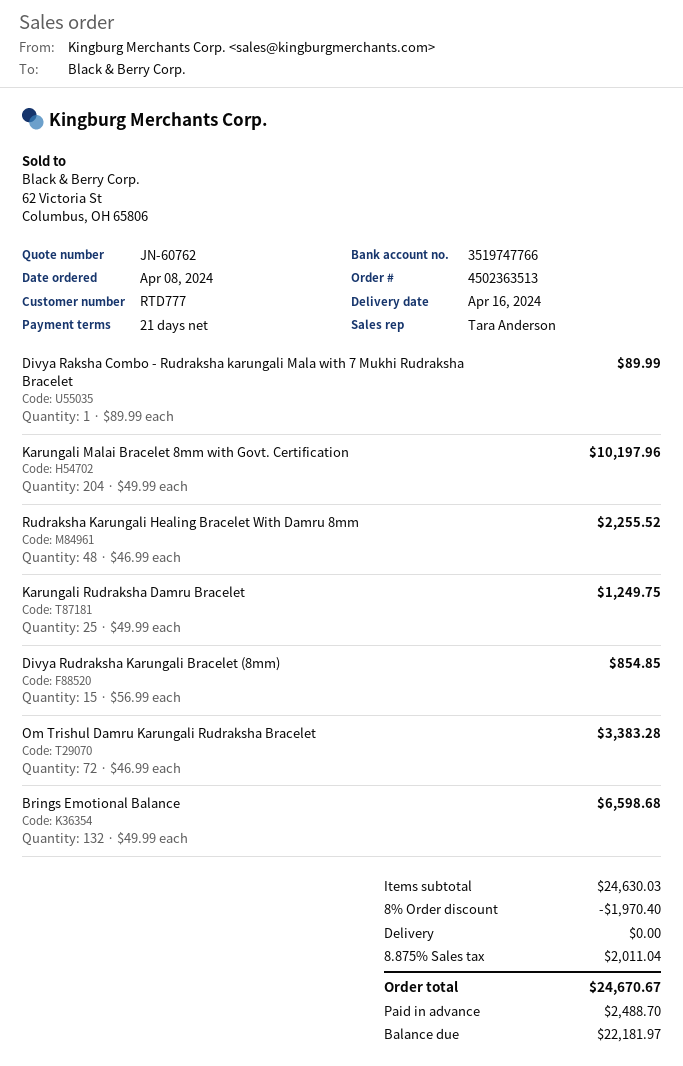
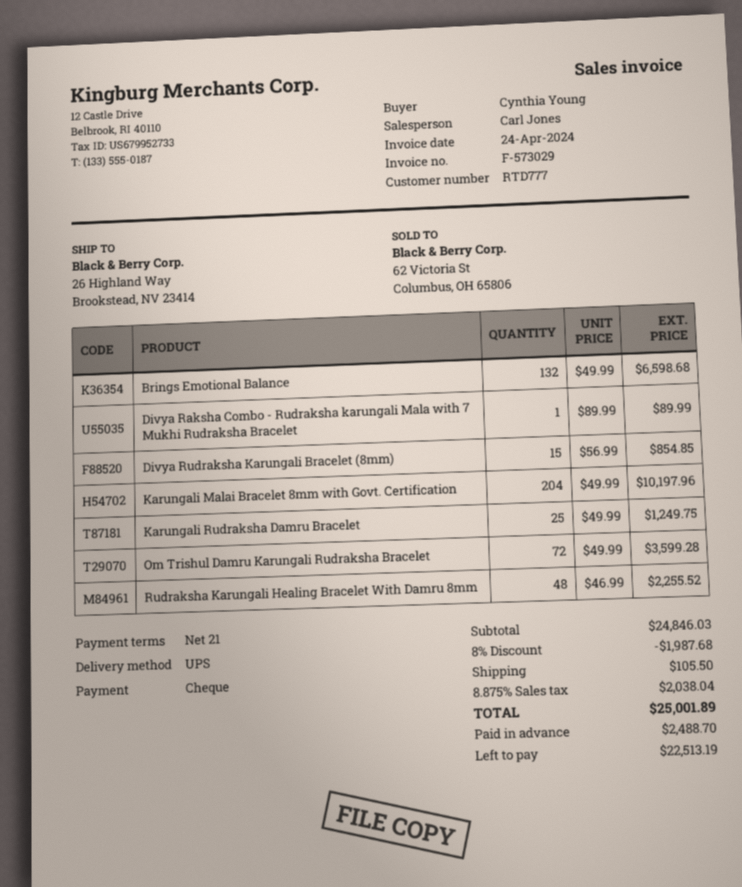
sales rep: Tara Anderson -> Carl Jones
Om Trishul Damru Karungali Rudraksha Bracelet: 72 x 46.99 = 3383.28 -> 72 x 49.99 = 3599.28
subtotal: 24630.03 -> 24846.03
discount: 8% = 1970.40 -> 8% = 1987.68
shipping: 0.00 -> 105.50
tax: 8.875% = 2011.04 -> 8.875% = 2038.04
total: 24670.67 -> 25001.89
balance: 22181.97 -> 22513.19

